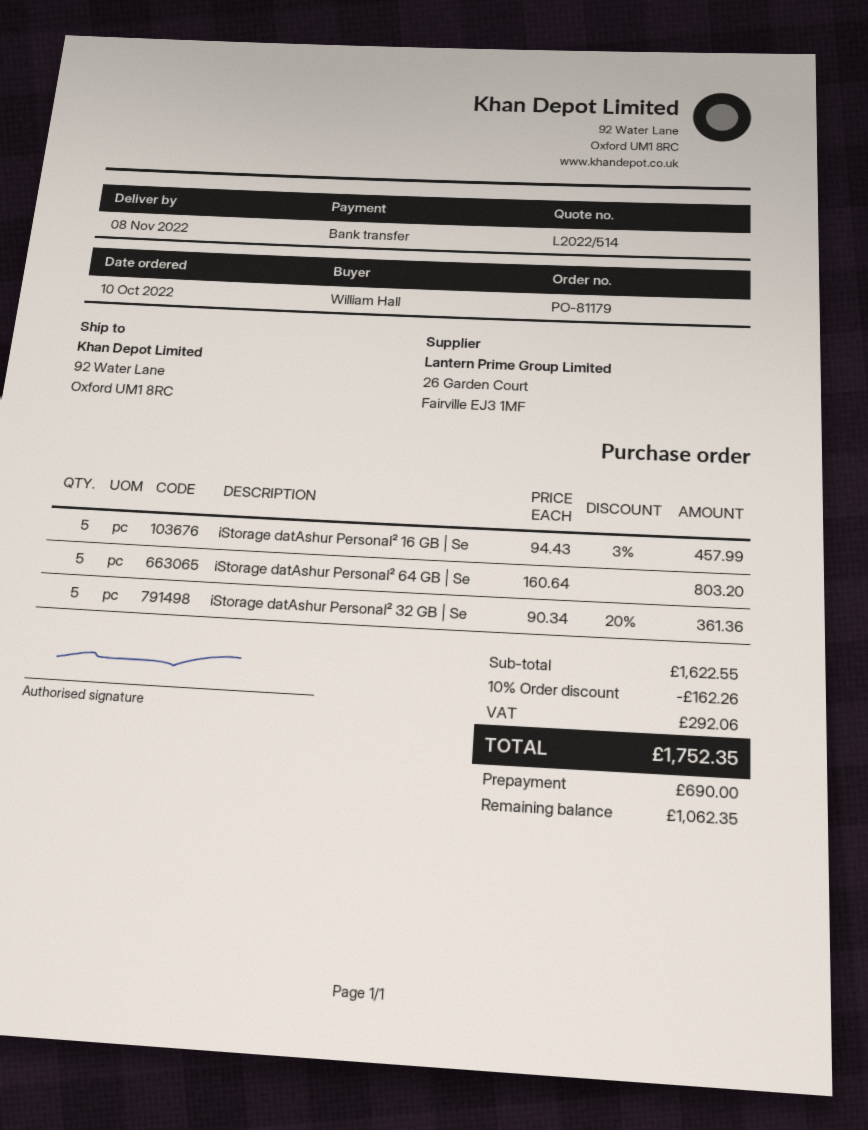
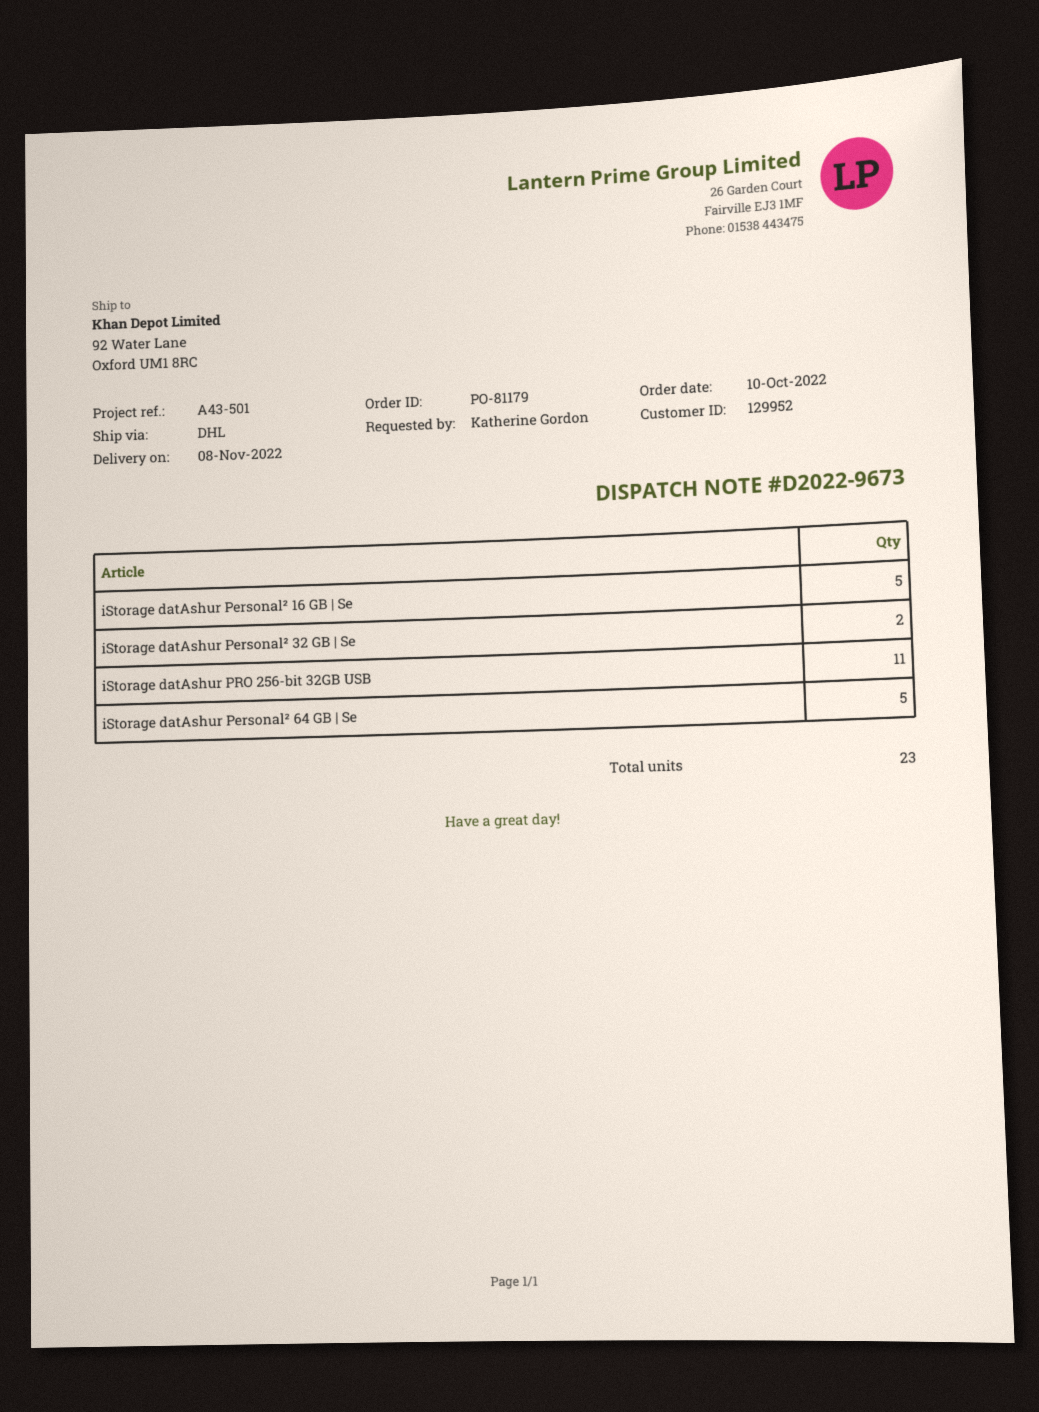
ordered by: William Hall -> Katherine Gordon
iStorage datAshur Personal² 32 GB | Se: 5 -> 2
iStorage datAshur PRO 256-bit 32GB USB: none -> 11

